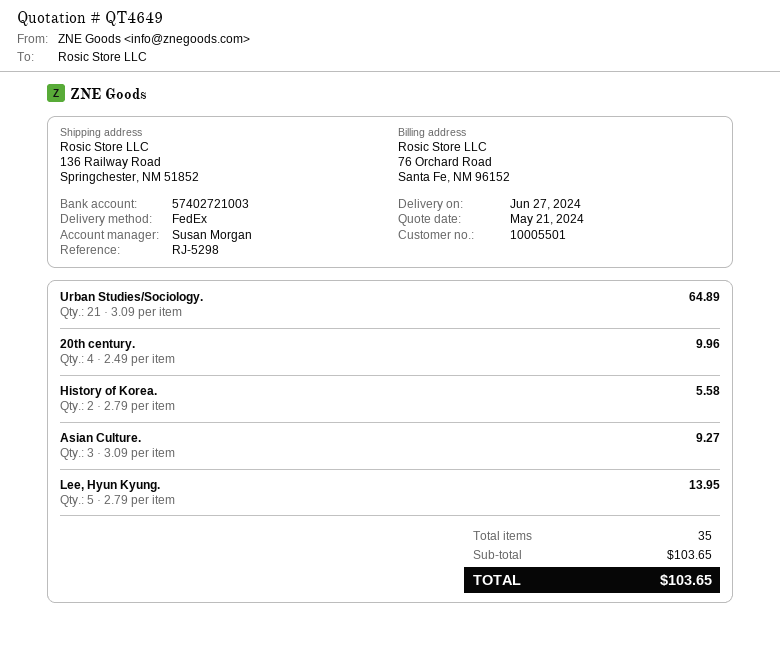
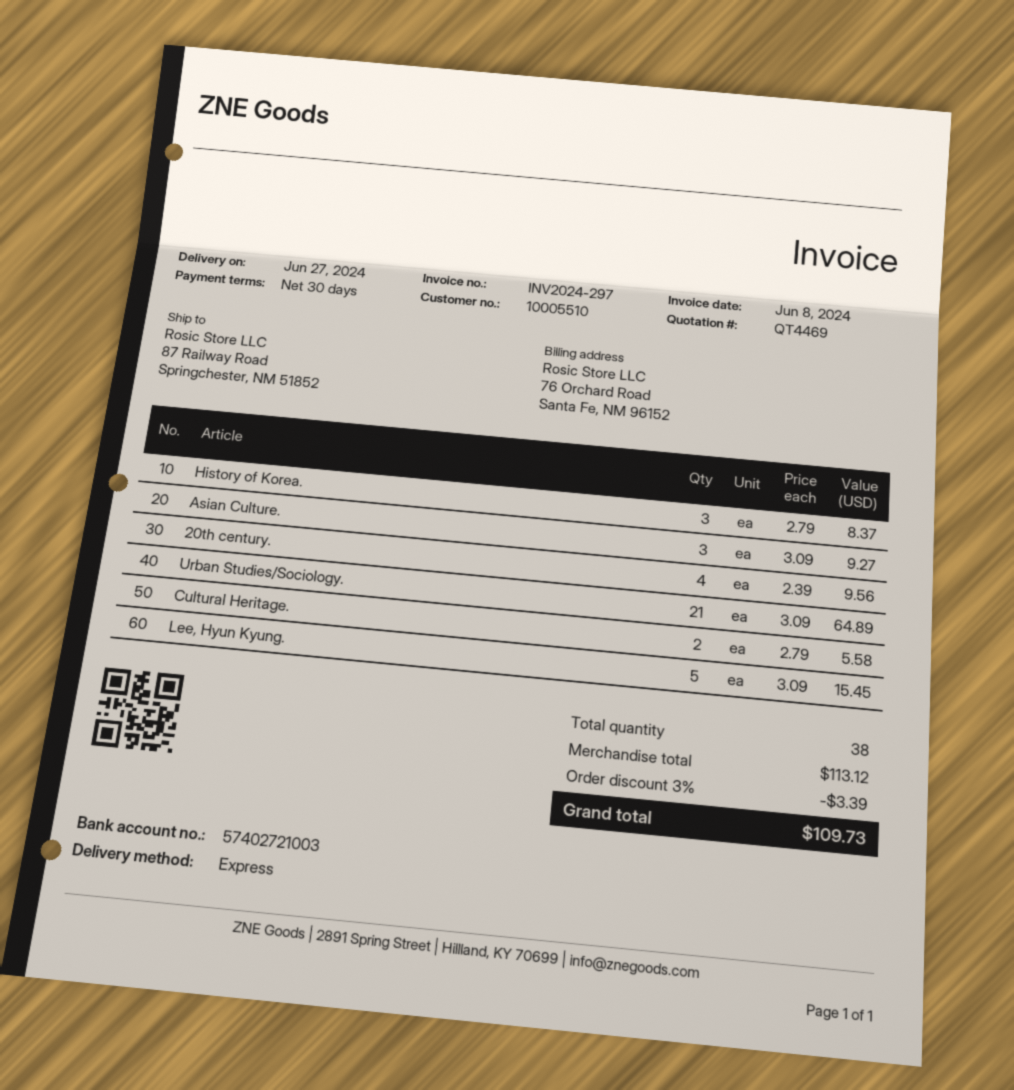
quote number: QT4649 -> QT4469
customer number: 10005501 -> 10005510
shipping method: FedEx -> express
ship to: 136 Railway Road, Springchester, NM 51852 -> 87 Railway Road, Springchester, NM 51852
20th century.: 4 x 2.49 = 9.96 -> 4 x 2.39 = 9.56
History of Korea.: 2 x 2.79 = 5.58 -> 3 x 2.79 = 8.37
Lee, Hyun Kyung.: 5 x 2.79 = 13.95 -> 5 x 3.09 = 15.45
Cultural Heritage.: none -> 2 x 2.79 = 5.58
total quantity: 35 -> 38
subtotal: 103.65 -> 113.12
discount: none -> 3% = 3.39
total: 103.65 -> 109.73

